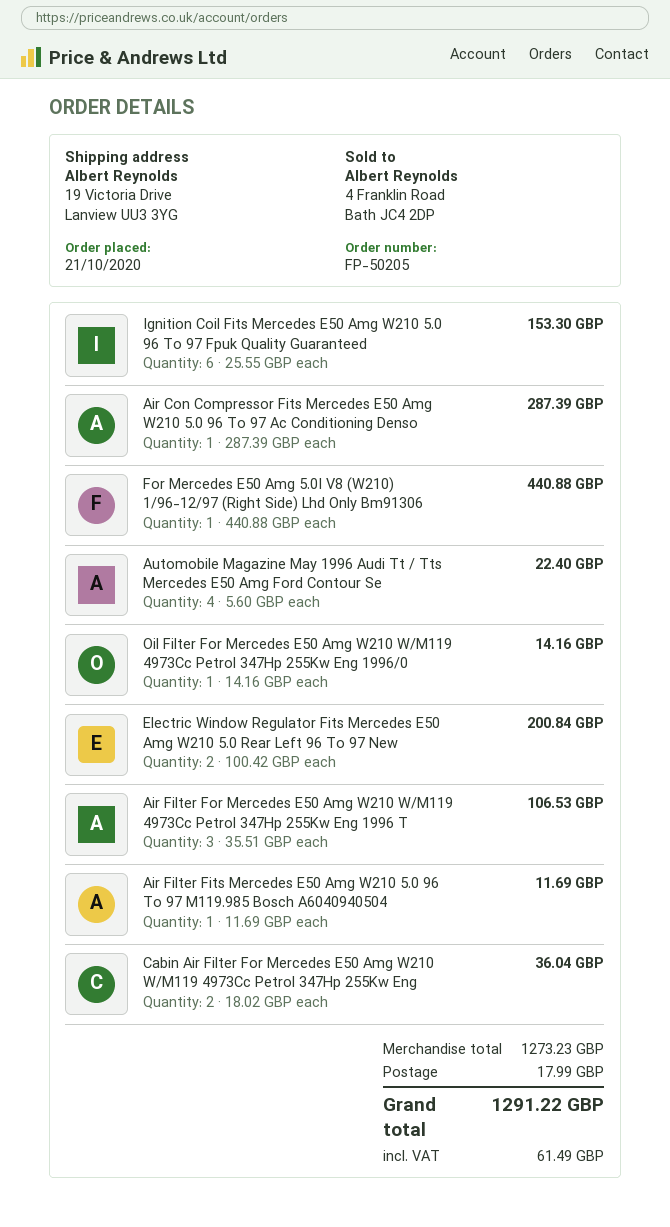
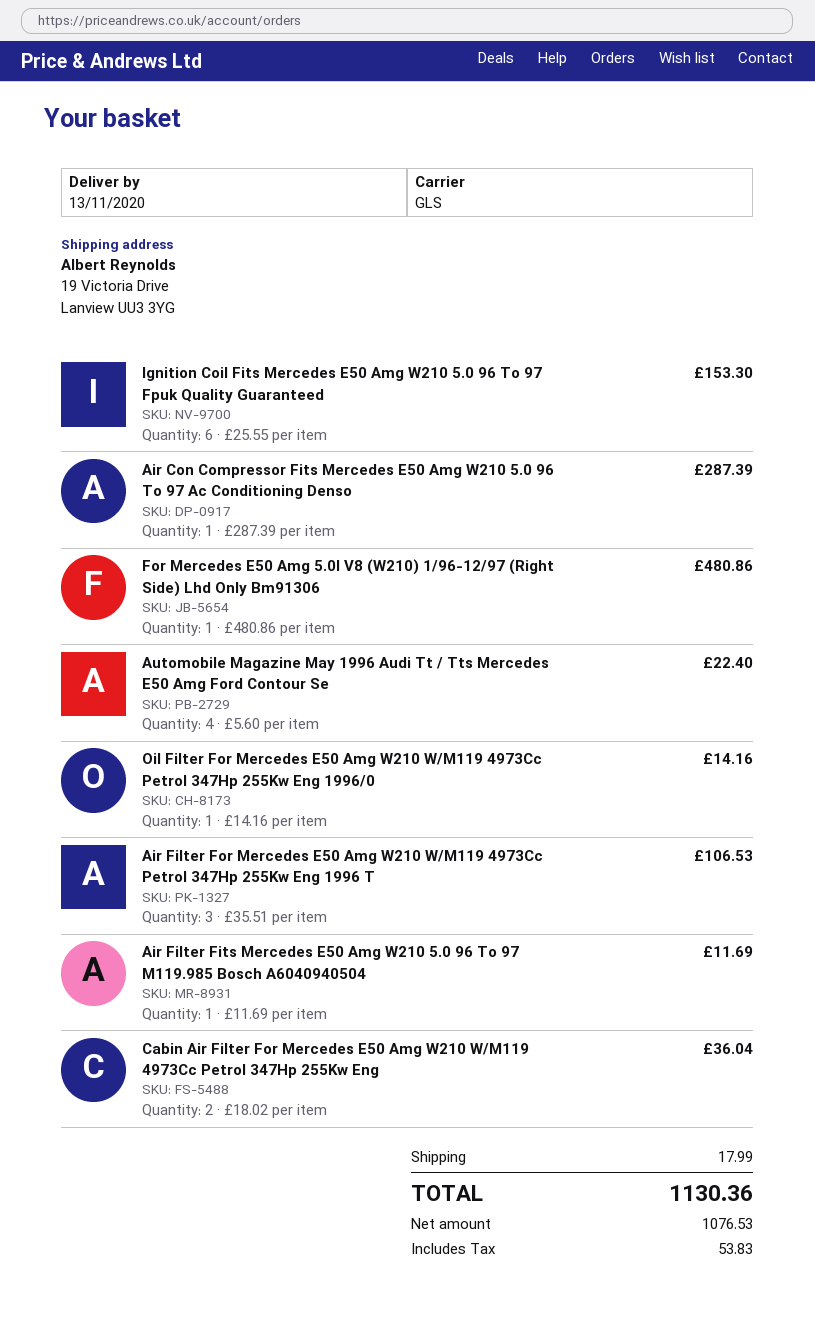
For Mercedes E50 Amg 5.0I V8 (W210) 1/96-12/97 (Right Side) Lhd Only Bm91306: 1 x 440.88 = 440.88 -> 1 x 480.86 = 480.86
Electric Window Regulator Fits Mercedes E50 Amg W210 5.0 Rear Left 96 To 97 New: 2 x 100.42 = 200.84 -> none
tax: 61.49 -> 53.83
total: 1291.22 -> 1130.36

